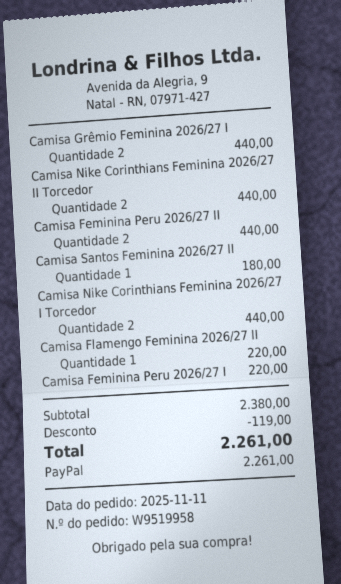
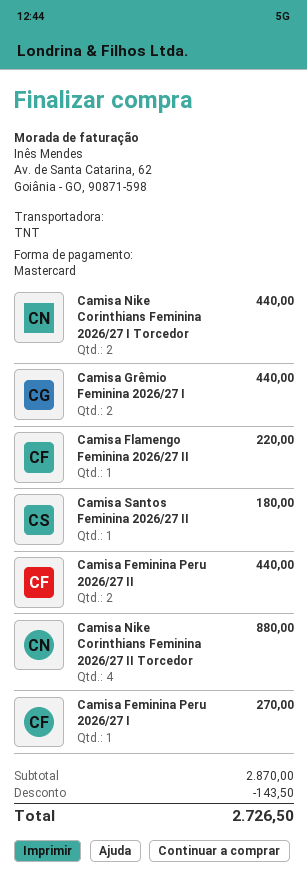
payment method: PayPal -> Mastercard
Camisa Nike Corinthians Feminina 2026/27 II Torcedor: 2 for 440.00 -> 4 for 880.00
Camisa Feminina Peru 2026/27 I: 1 for 220.00 -> 1 for 270.00
subtotal: 2380.00 -> 2870.00
discount: 119.00 -> 143.50
total: 2261.00 -> 2726.50

